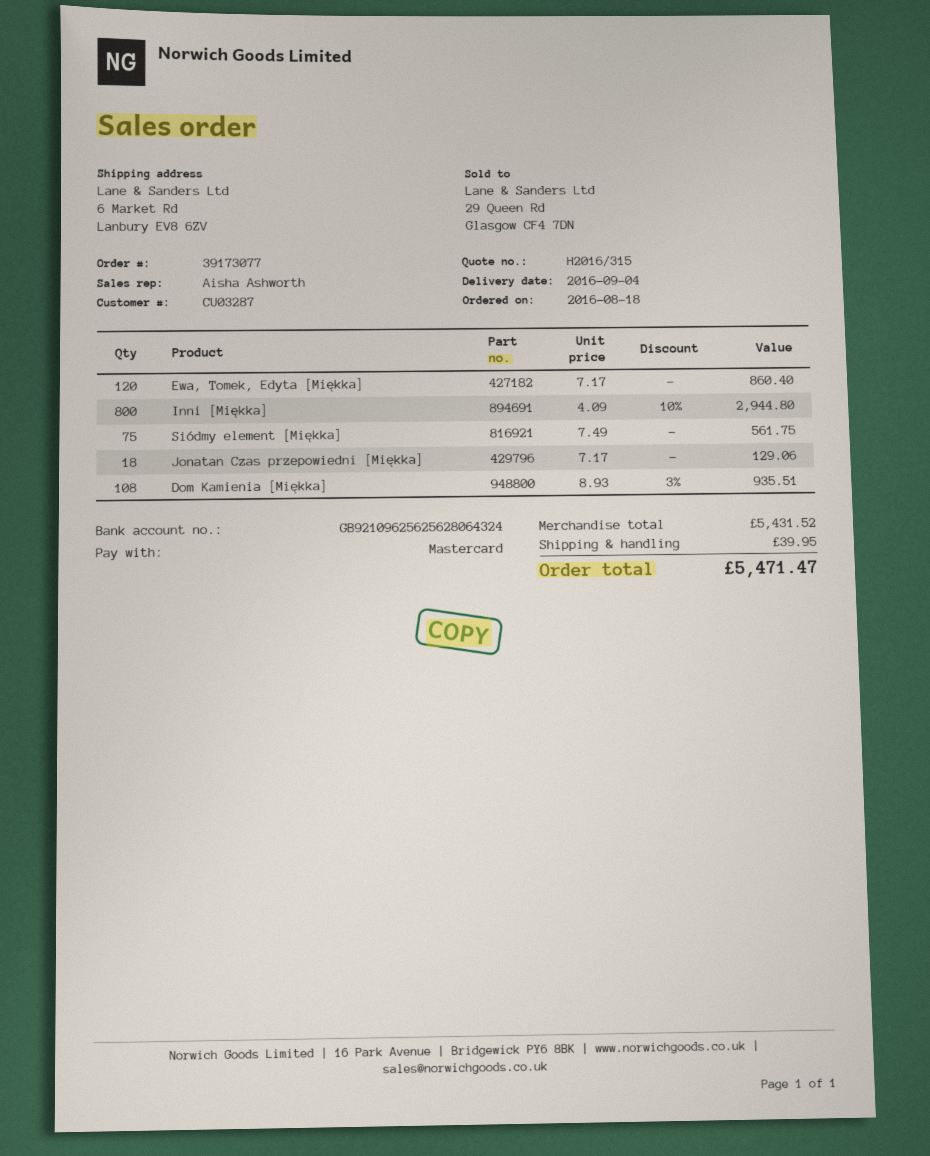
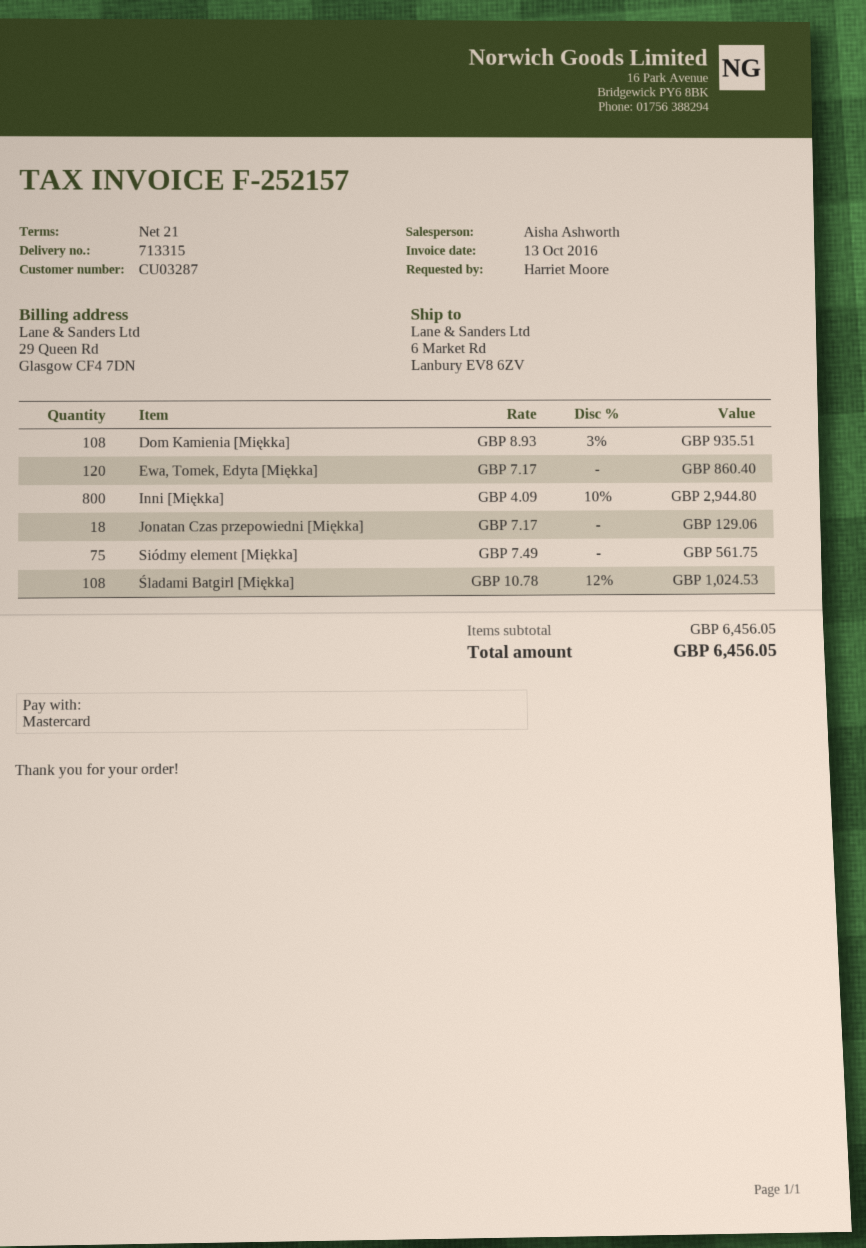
Śladami Batgirl [Miękka]: none -> 108 x 10.78 - 12% = 1024.53
subtotal: 5431.52 -> 6456.05
shipping: 39.95 -> none
total: 5471.47 -> 6456.05

